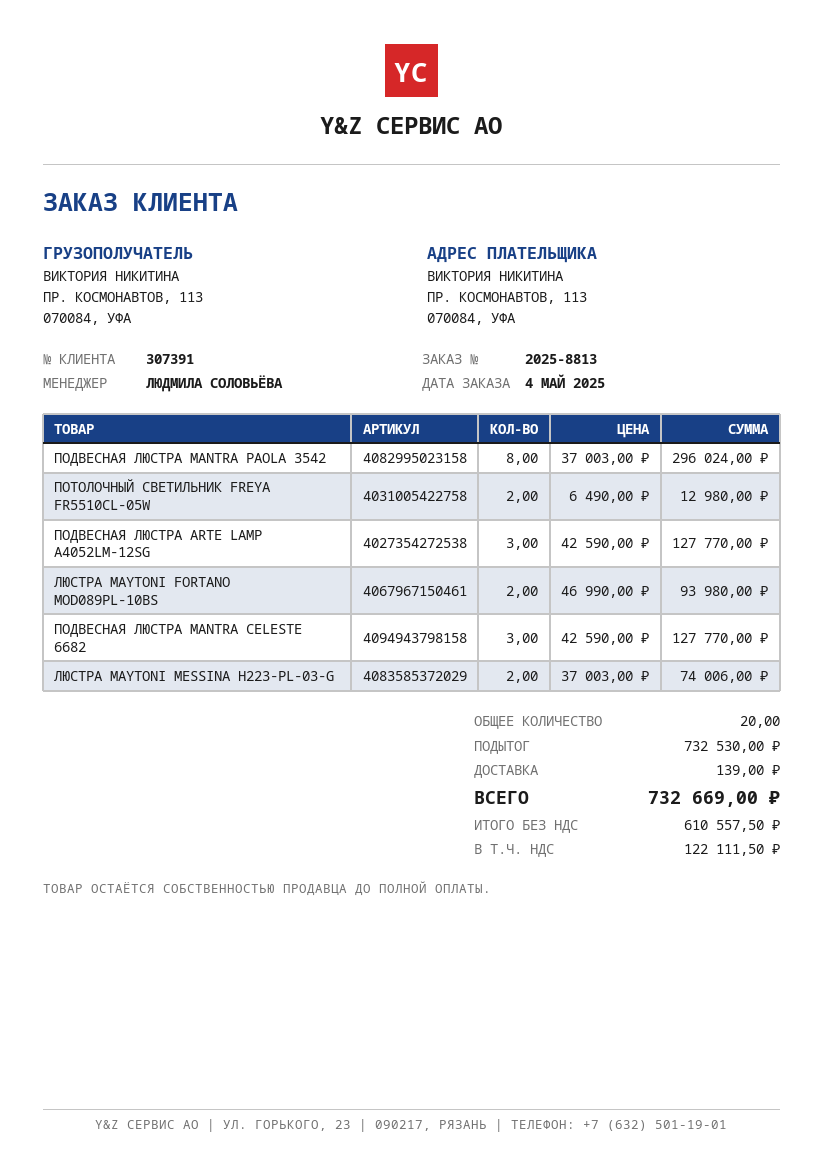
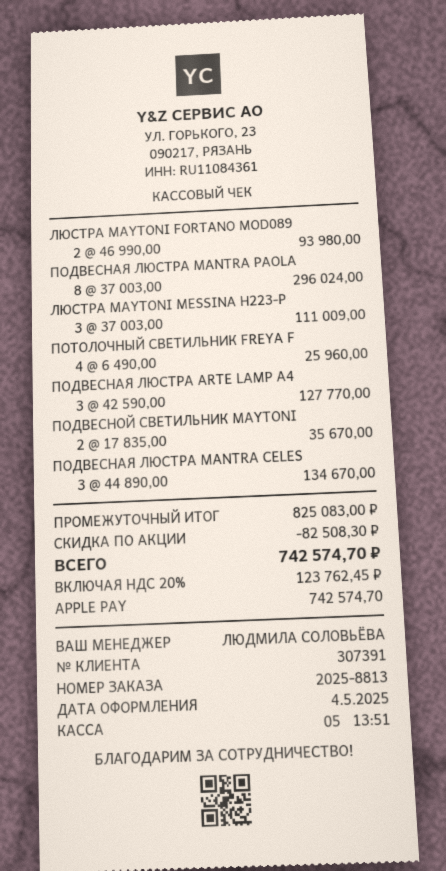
ПОТОЛОЧНЫЙ СВЕТИЛЬНИК FREYA FR5510CL-05W: 2 x 6490.00 = 12980.00 -> 4 x 6490.00 = 25960.00
ПОДВЕСНАЯ ЛЮСТРА MANTRA CELESTE 6682: 3 x 42590.00 = 127770.00 -> 3 x 44890.00 = 134670.00
ЛЮСТРА MAYTONI MESSINA H223-PL-03-G: 2 x 37003.00 = 74006.00 -> 3 x 37003.00 = 111009.00
ПОДВЕСНОЙ СВЕТИЛЬНИК MAYTONI: none -> 2 x 17835.00 = 35670.00
subtotal: 732530.00 -> 825083.00
discount: none -> 82508.30
shipping: 139.00 -> none
tax: 122111.50 -> 123762.45
total: 732669.00 -> 742574.70

